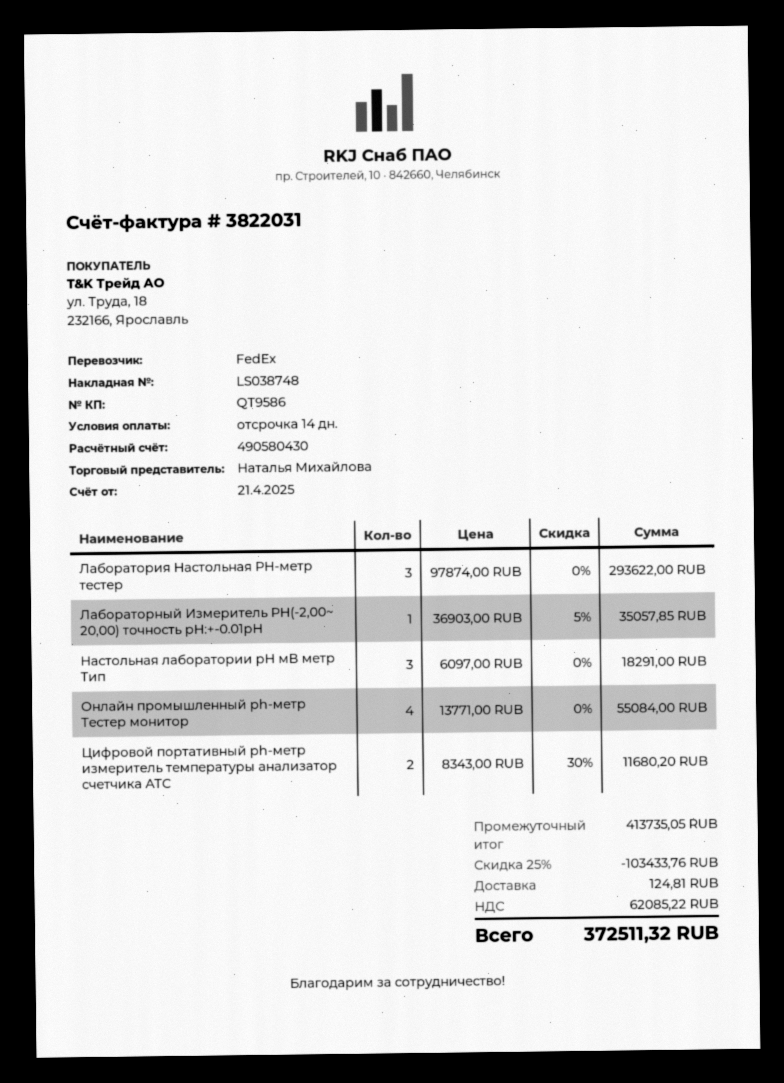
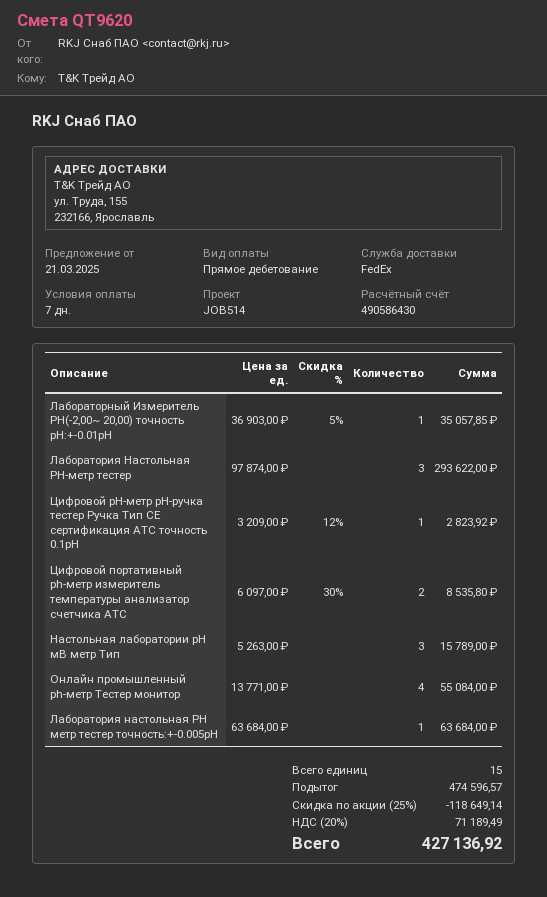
quote number: QT9586 -> QT9620
payment terms: 14 days -> 7 days
bank account: 490580430 -> 490586430
Настольная лаборатории рН мВ метр Тип: 3 x 6097.00 = 18291.00 -> 3 x 5263.00 = 15789.00
Цифровой портативный ph-метр измеритель температуры анализатор счетчика ATC: 2 x 8343.00 - 30% = 11680.20 -> 2 x 6097.00 - 30% = 8535.80
Цифровой рН-метр рН-ручка тестер Ручка Тип CE сертификация ATC точность 0.1pH: none -> 1 x 3209.00 - 12% = 2823.92
Лаборатория настольная PH метр тестер точность:+-0.005pH: none -> 1 x 63684.00 = 63684.00
subtotal: 413735.05 -> 474596.57
discount: 25% = 103433.76 -> 25% = 118649.14
shipping: 124.81 -> none
tax: 62085.22 -> 71189.49
total: 372511.32 -> 427136.92

